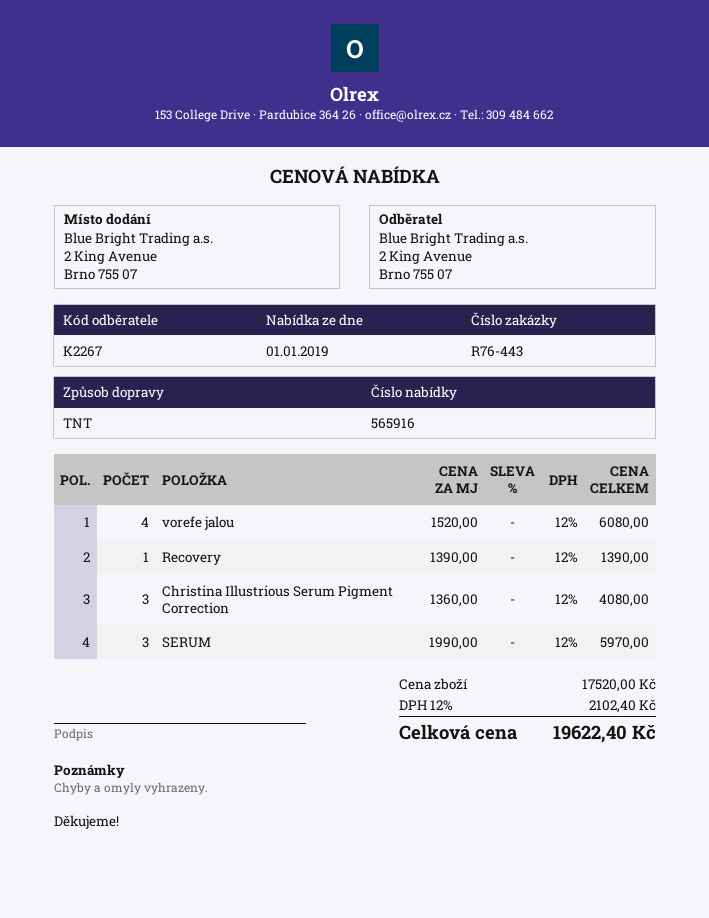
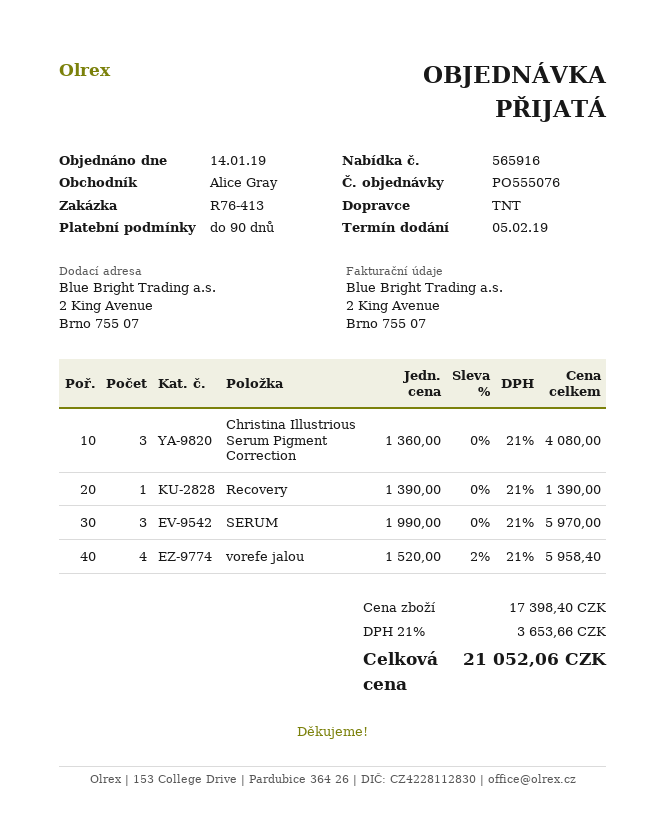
reference: R76-443 -> R76-413
vorefe jalou: 4 x 1520.00 = 6080.00 -> 4 x 1520.00 - 2% = 5958.40
subtotal: 17520.00 -> 17398.40
tax: 12% = 2102.40 -> 21% = 3653.66
total: 19622.40 -> 21052.06

